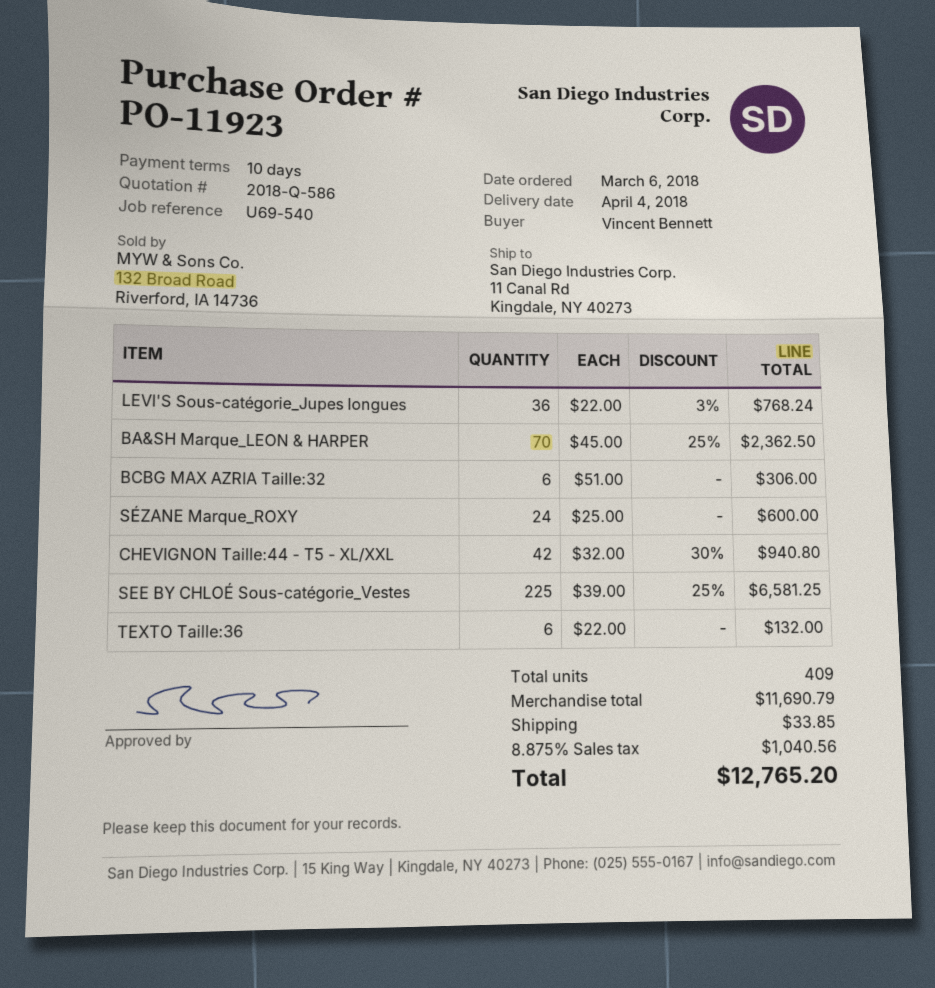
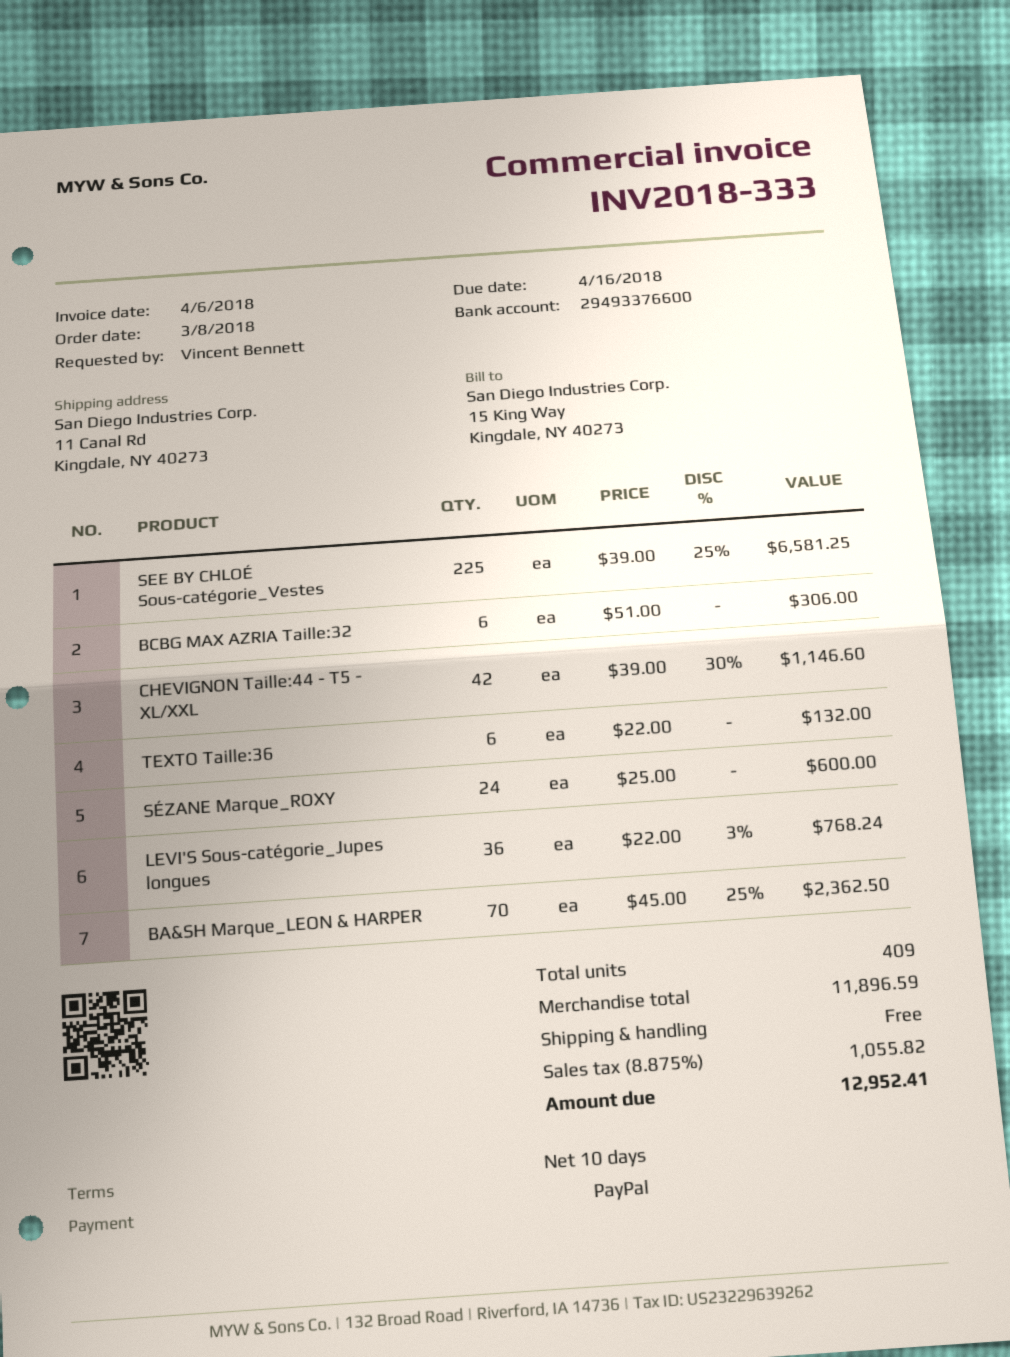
order date: 2018-03-06 -> 2018-03-08
CHEVIGNON Taille:44 - T5 - XL/XXL: 42 x 32.00 - 30% = 940.80 -> 42 x 39.00 - 30% = 1146.60
subtotal: 11690.79 -> 11896.59
shipping: 33.85 -> 0.00
tax: 8.875% = 1040.56 -> 8.875% = 1055.82
total: 12765.20 -> 12952.41

